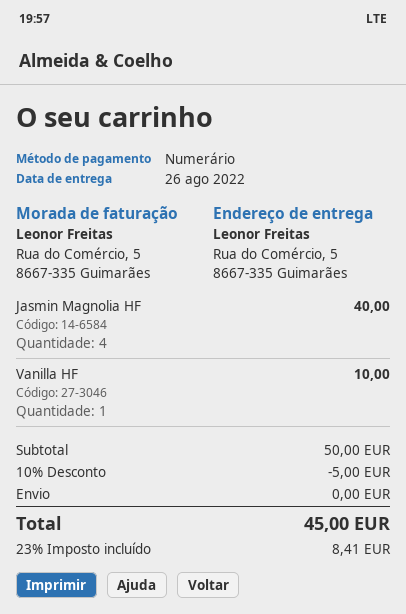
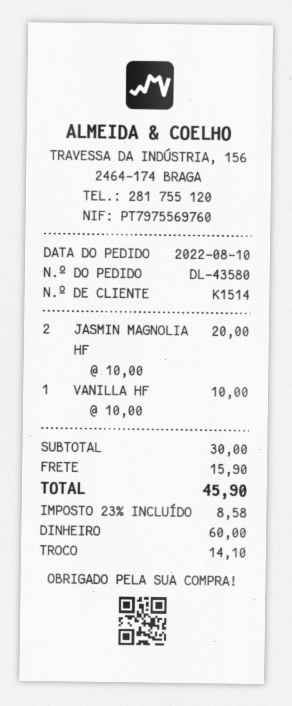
Jasmin Magnolia HF: 4 for 40.00 -> 2 for 20.00
subtotal: 50.00 -> 30.00
discount: 10% = 5.00 -> none
shipping: 0.00 -> 15.90
tax: 23% = 8.41 -> 23% = 8.58
total: 45.00 -> 45.90

